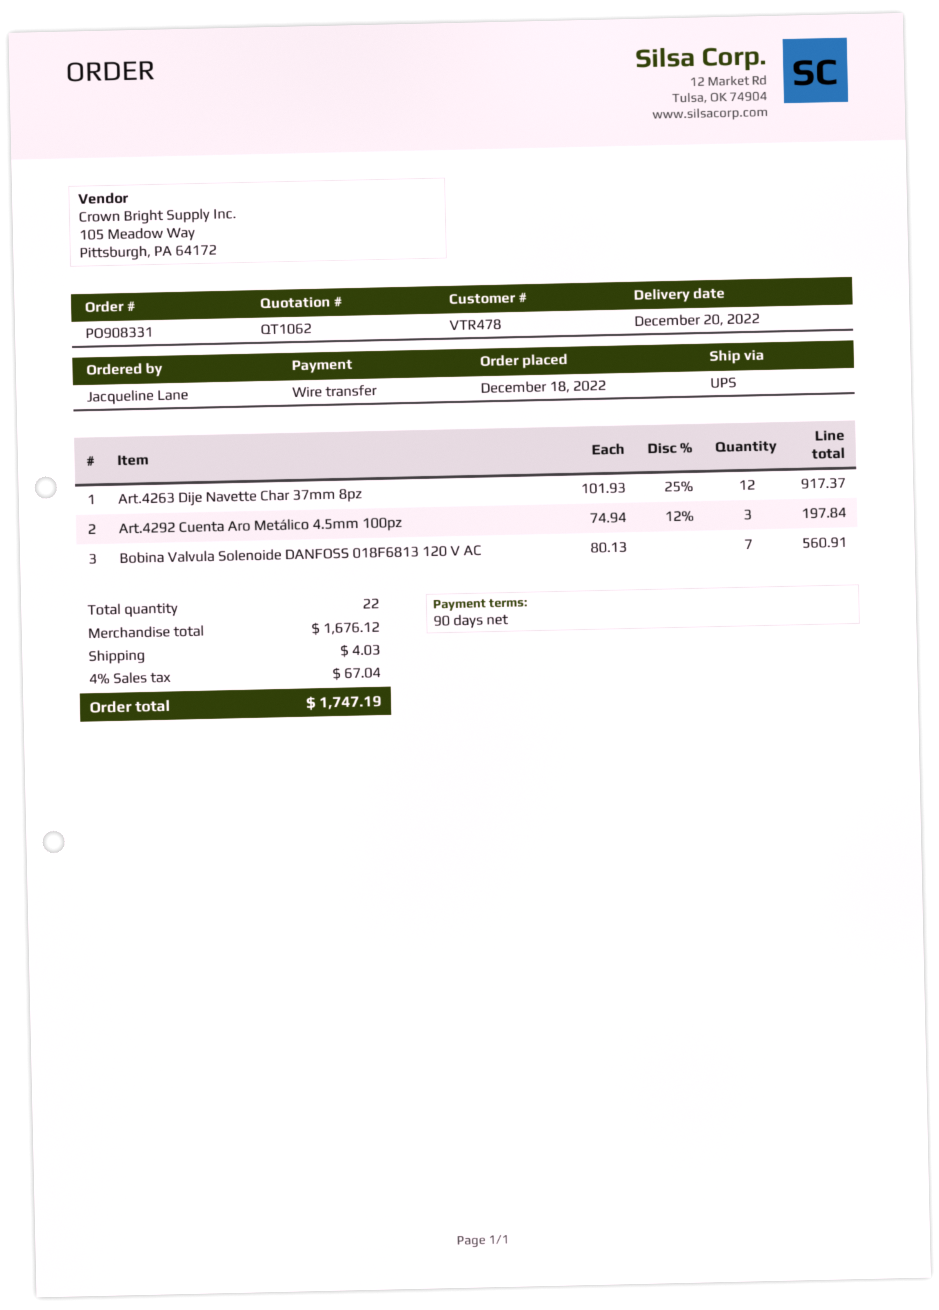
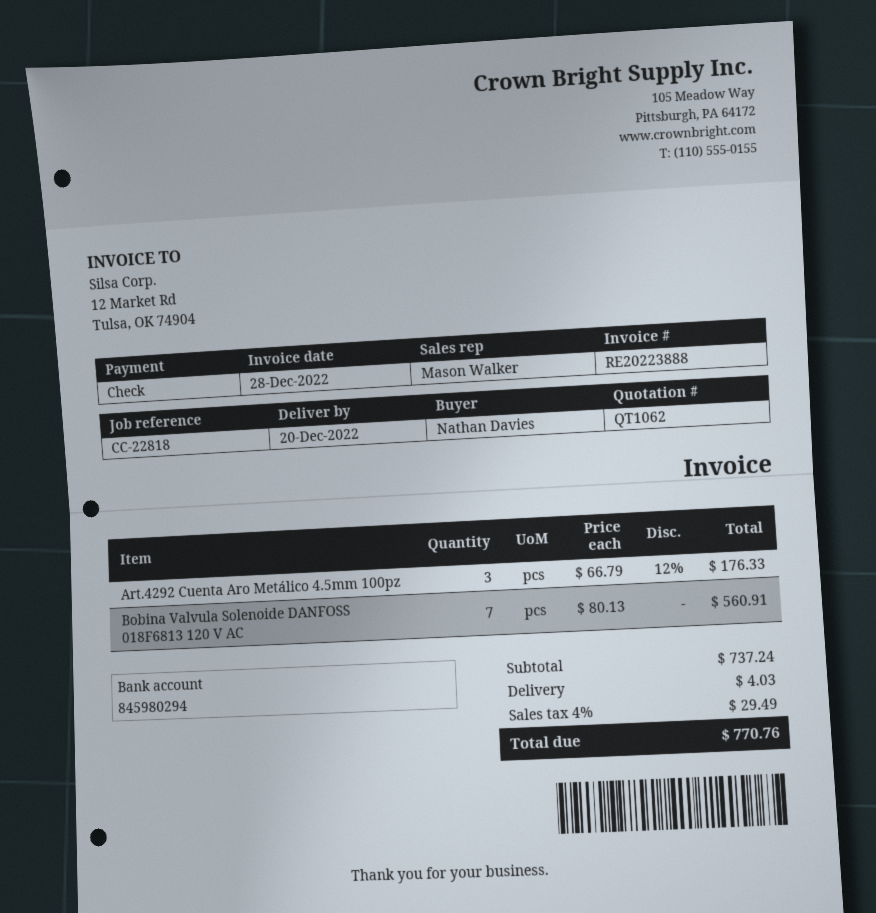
ordered by: Jacqueline Lane -> Nathan Davies
payment method: bank transfer -> cheque
Art.4263 Dije Navette Char 37mm 8pz: 12 x 101.93 - 25% = 917.37 -> none
Art.4292 Cuenta Aro Metálico 4.5mm 100pz: 3 x 74.94 - 12% = 197.84 -> 3 x 66.79 - 12% = 176.33
subtotal: 1676.12 -> 737.24
tax: 4% = 67.04 -> 4% = 29.49
total: 1747.19 -> 770.76

